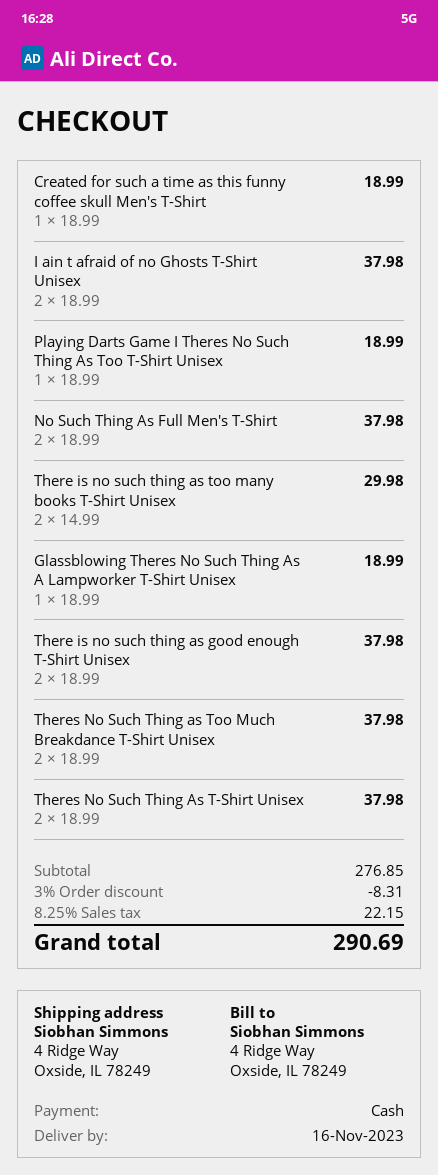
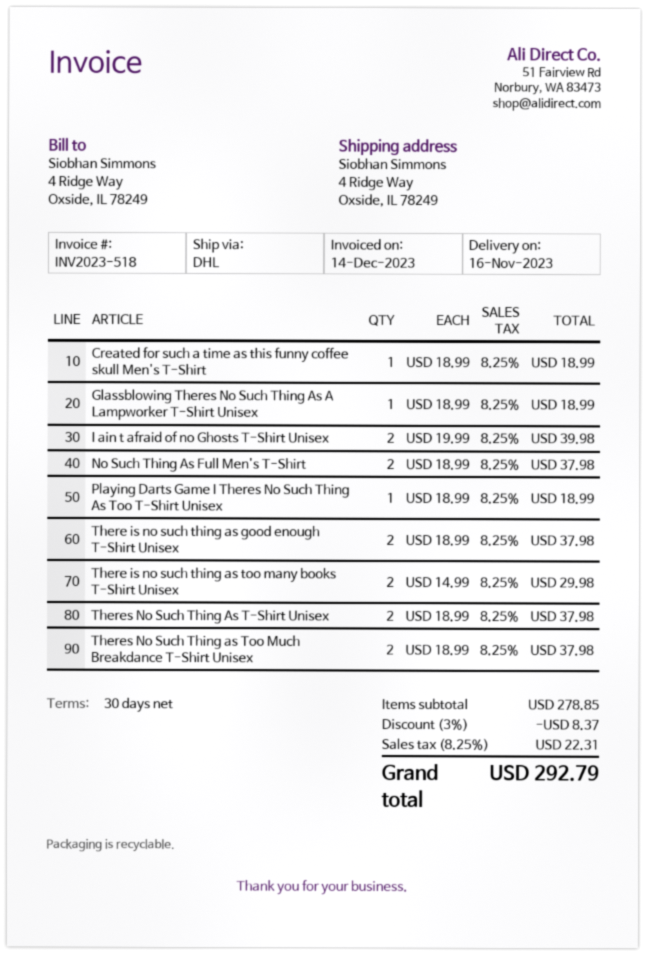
I ain t afraid of no Ghosts T-Shirt Unisex: 2 x 18.99 = 37.98 -> 2 x 19.99 = 39.98
subtotal: 276.85 -> 278.85
discount: 3% = 8.31 -> 3% = 8.37
tax: 8.25% = 22.15 -> 8.25% = 22.31
total: 290.69 -> 292.79

